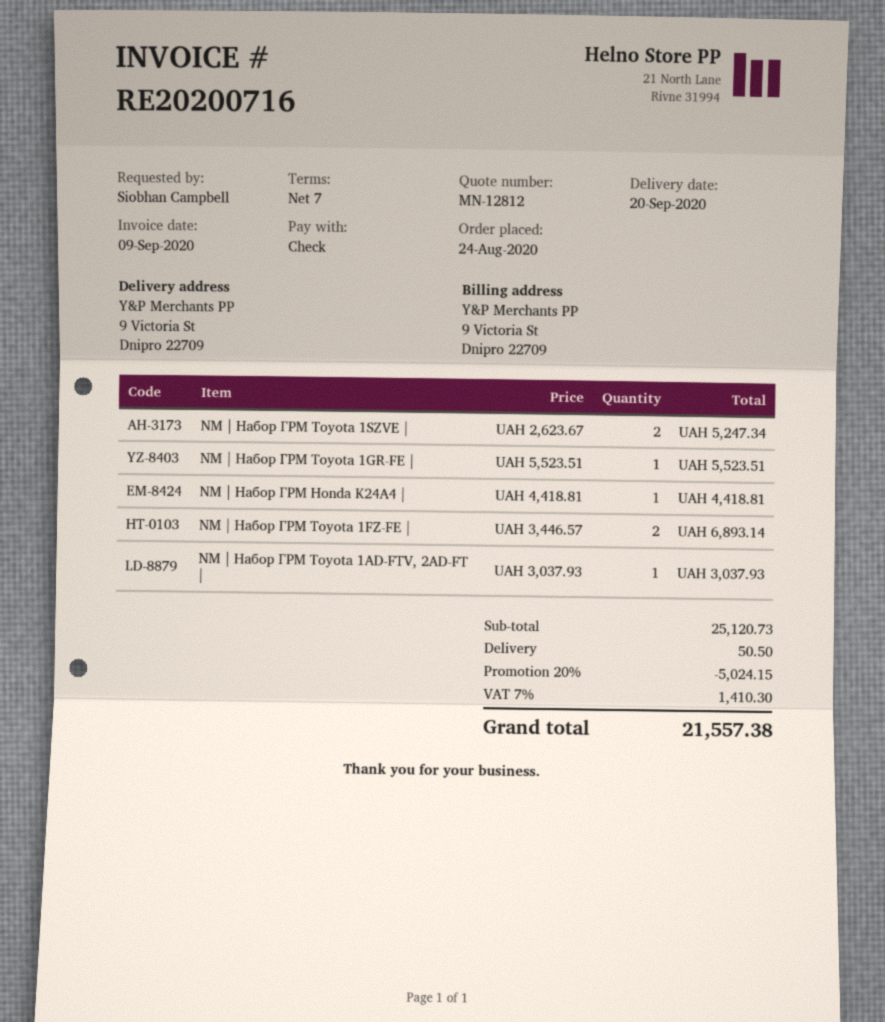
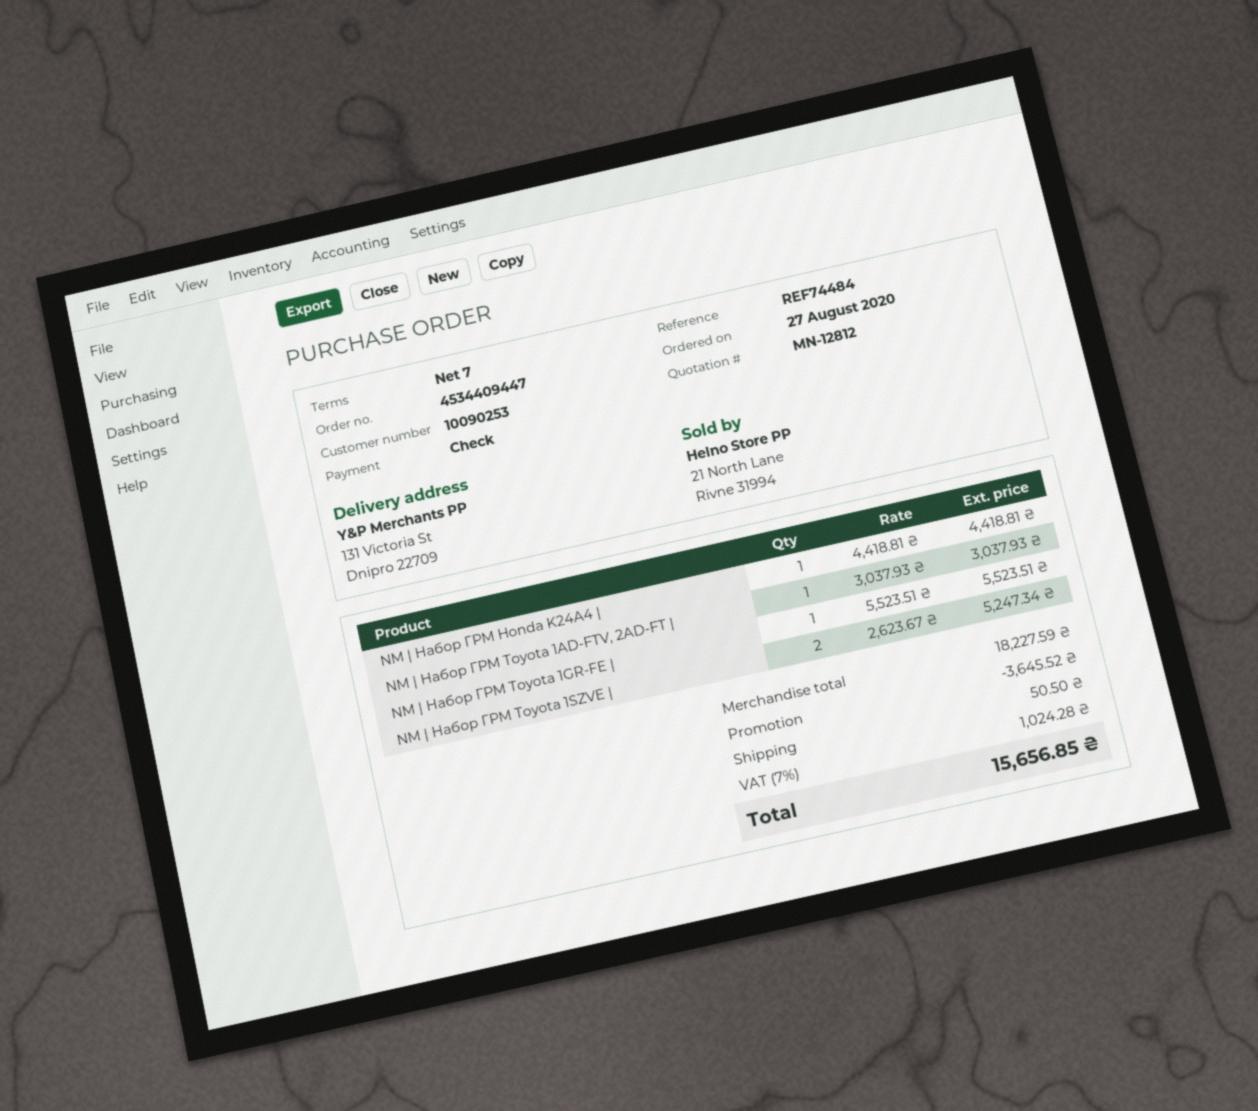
order date: 2020-08-24 -> 2020-08-27
ship to: 9 Victoria St, Dnipro 22709 -> 131 Victoria St, Dnipro 22709
NM | Набор ГРМ Toyota 1FZ-FE |: 2 x 3446.57 = 6893.14 -> none
subtotal: 25120.73 -> 18227.59
discount: 5024.15 -> 3645.52
tax: 7% = 1410.30 -> 7% = 1024.28
total: 21557.38 -> 15656.85

